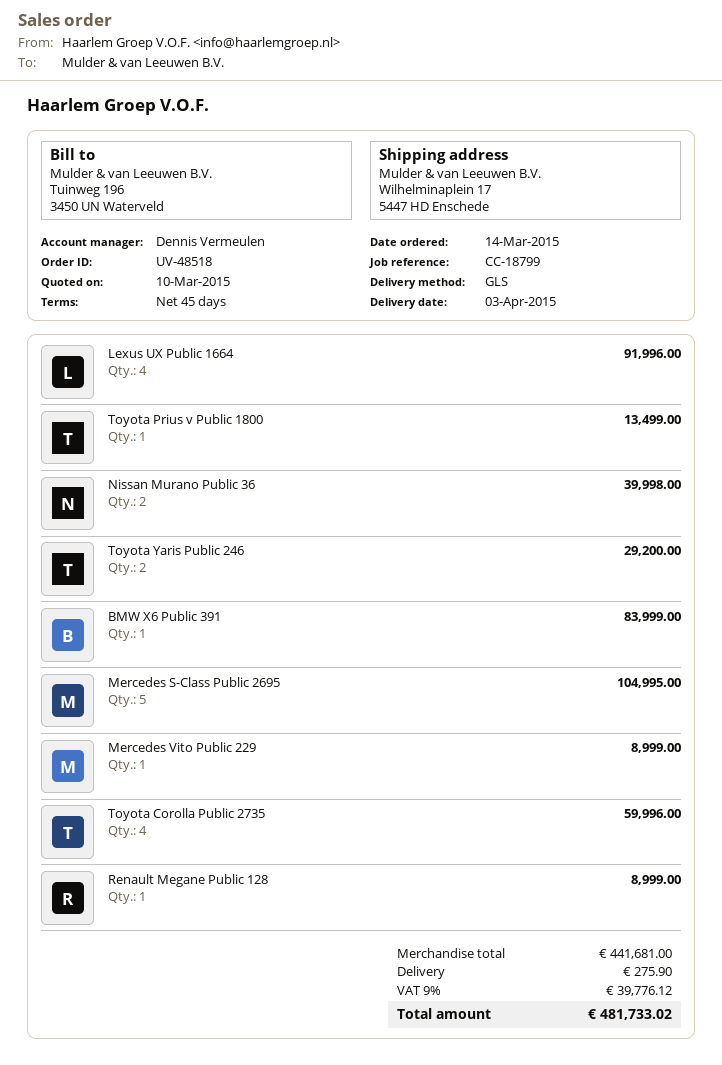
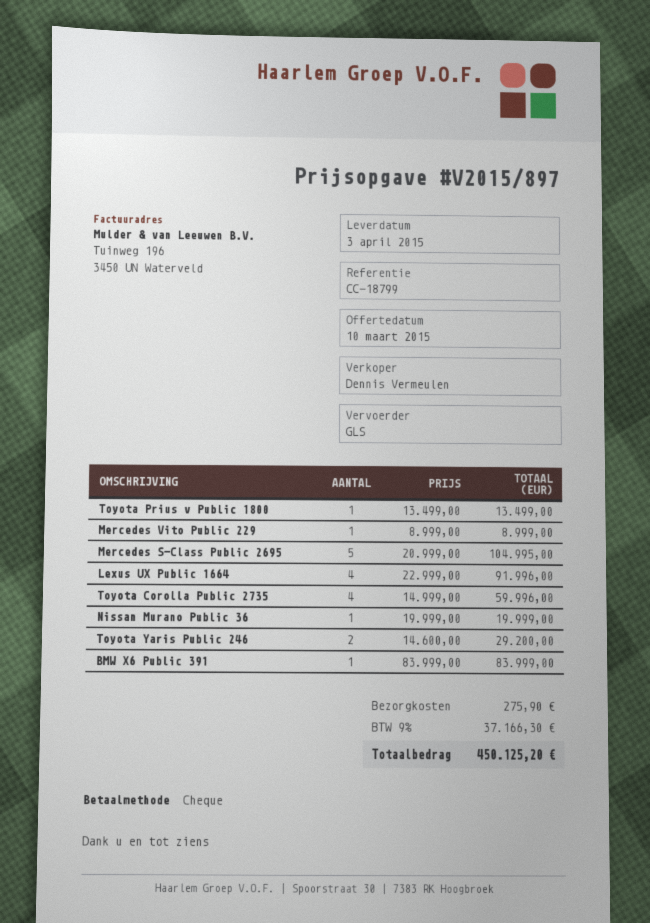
Nissan Murano Public 36: 2 for 39998.00 -> 1 for 19999.00
Renault Megane Public 128: 1 for 8999.00 -> none
tax: 9% = 39776.12 -> 9% = 37166.30
total: 481733.02 -> 450125.20

